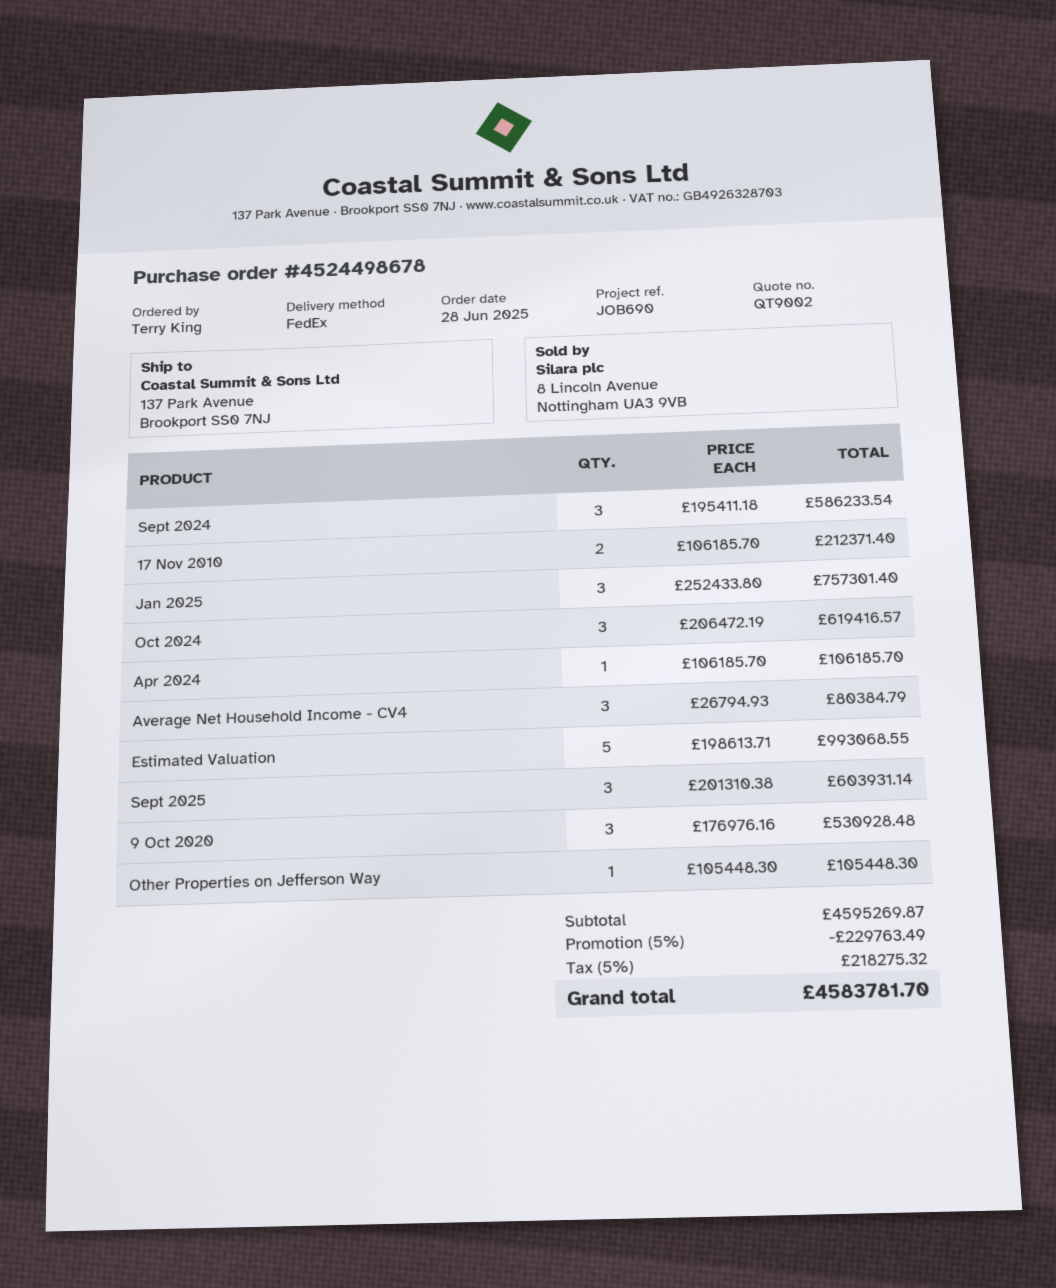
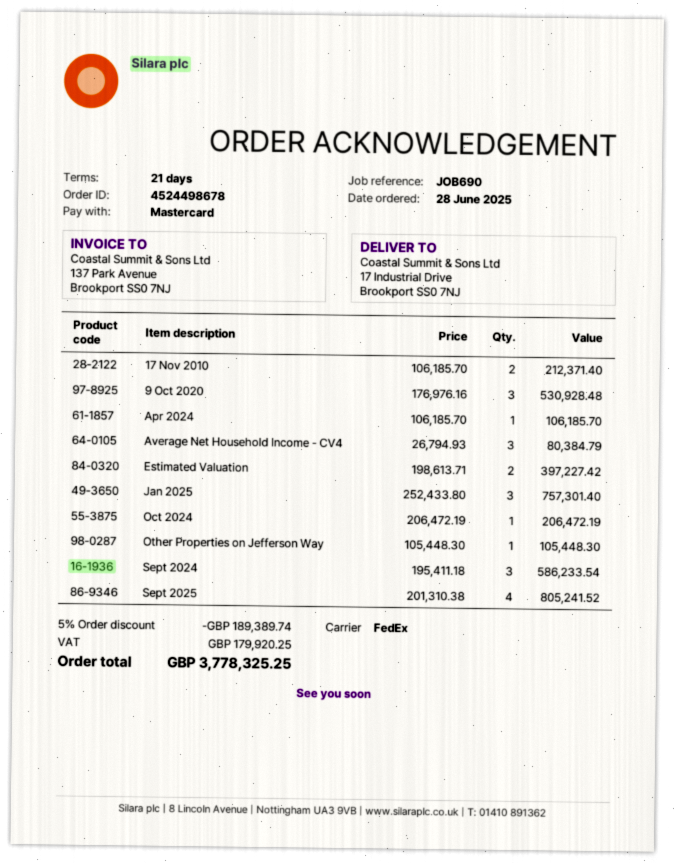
ship to: 137 Park Avenue, Brookport SS0 7NJ -> 17 Industrial Drive, Brookport SS0 7NJ
Oct 2024: 3 x 206472.19 = 619416.57 -> 1 x 206472.19 = 206472.19
Estimated Valuation: 5 x 198613.71 = 993068.55 -> 2 x 198613.71 = 397227.42
Sept 2025: 3 x 201310.38 = 603931.14 -> 4 x 201310.38 = 805241.52
discount: 5% = 229763.49 -> 5% = 189389.74
tax: 218275.32 -> 179920.25
total: 4583781.70 -> 3778325.25

